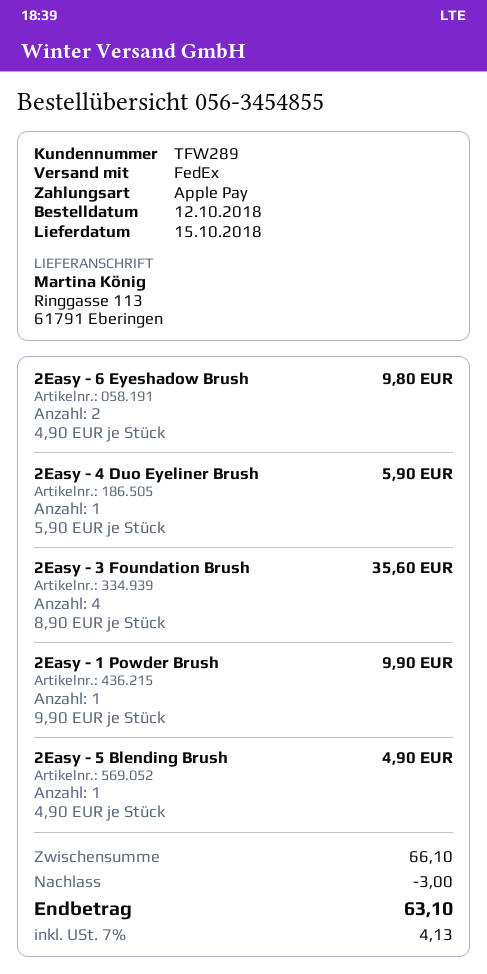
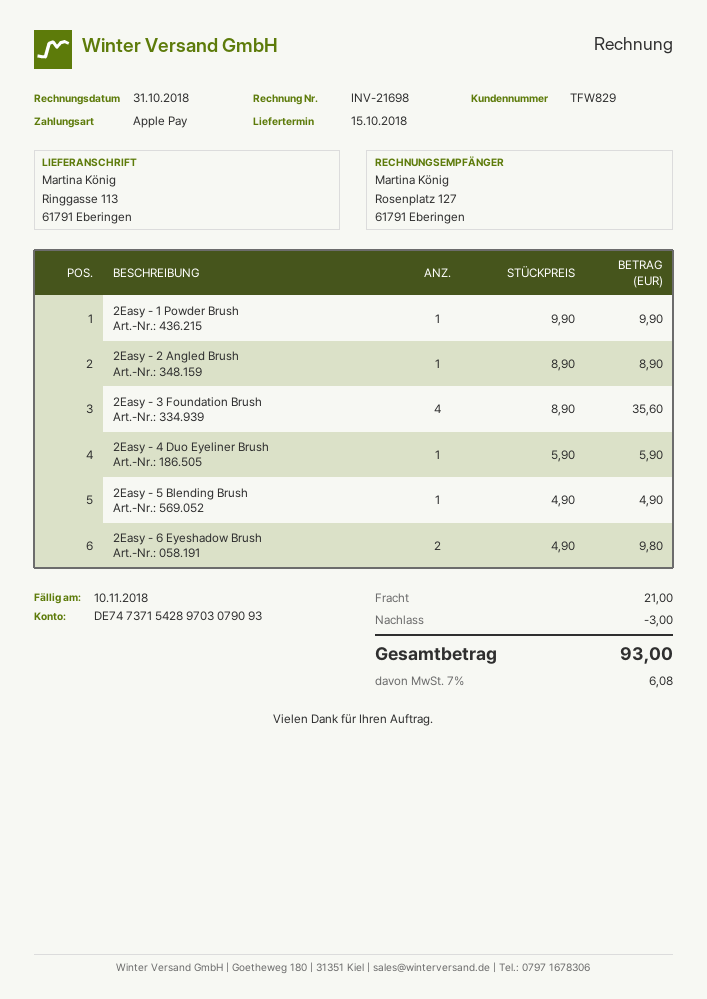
customer number: TFW289 -> TFW829
2Easy - 2 Angled Brush: none -> 1 x 8.90 = 8.90
shipping: none -> 21.00
tax: 7% = 4.13 -> 7% = 6.08
total: 63.10 -> 93.00

